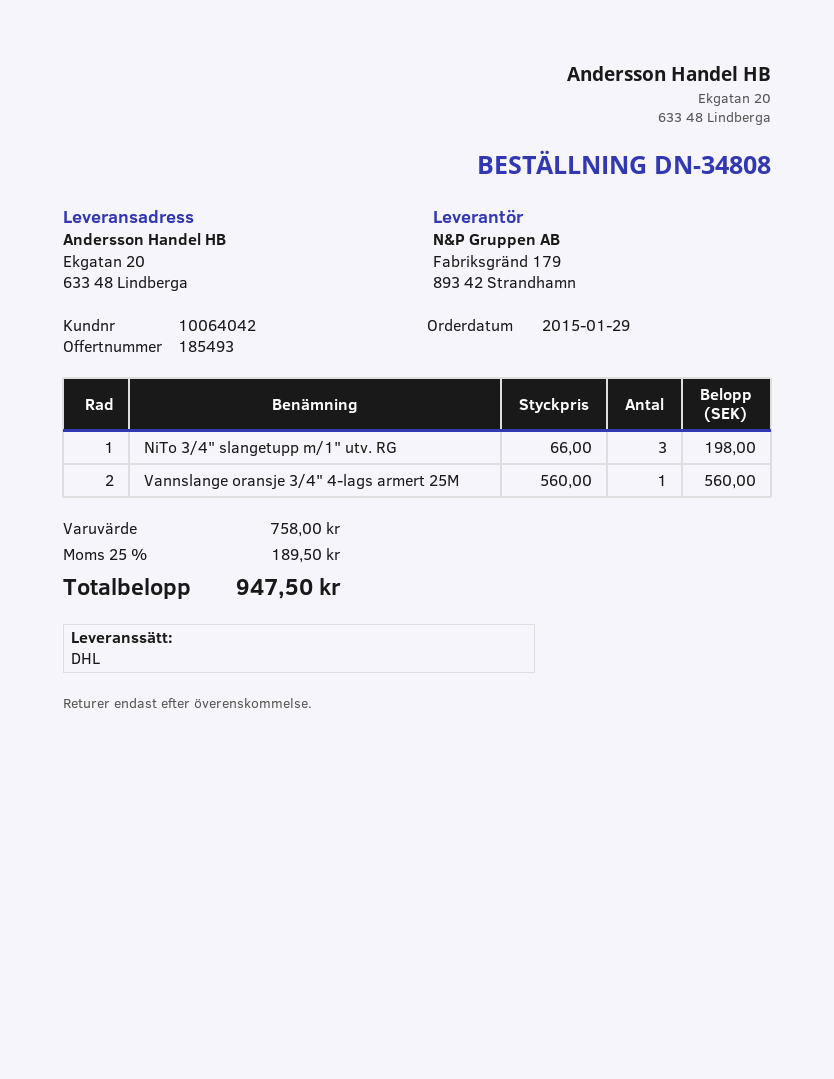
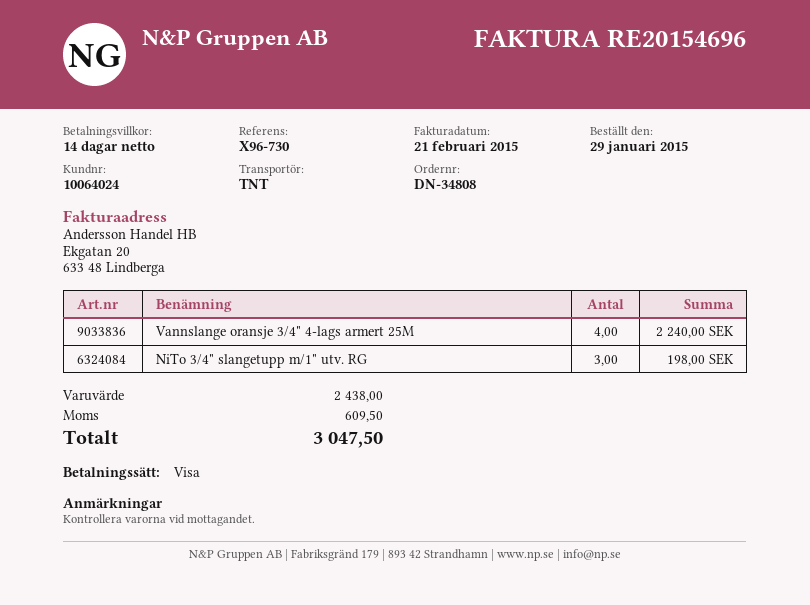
customer number: 10064042 -> 10064024
shipping method: DHL -> TNT
Vannslange oransje 3/4" 4-lags armert 25M: 1 for 560.00 -> 4 for 2240.00
subtotal: 758.00 -> 2438.00
tax: 189.50 -> 609.50
total: 947.50 -> 3047.50

